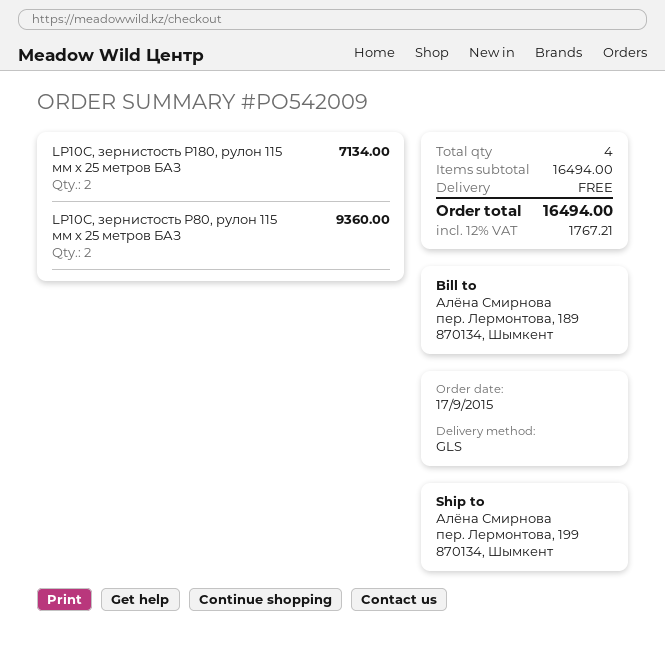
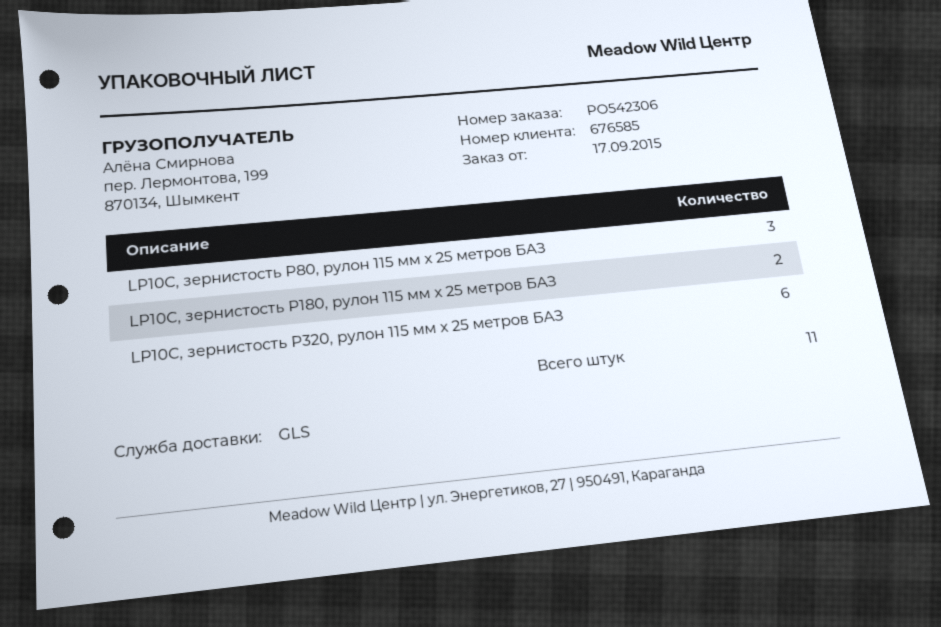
order number: PO542009 -> PO542306
LP10C, зернистость Р80, рулон 115 мм х 25 метров БАЗ: 2 -> 3
LP10C, зернистость Р320, рулон 115 мм х 25 метров БАЗ: none -> 6
total quantity: 4 -> 11

